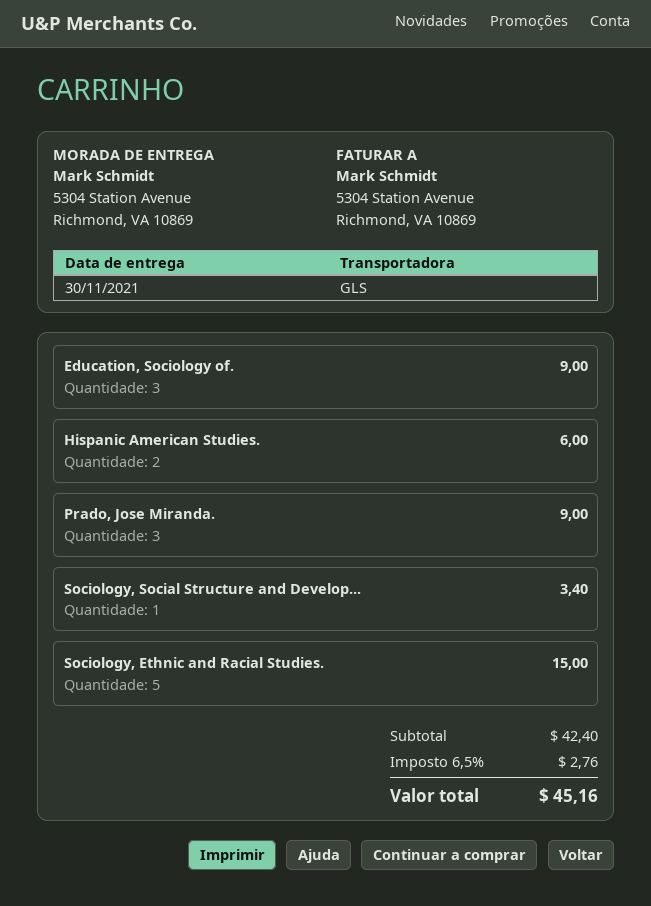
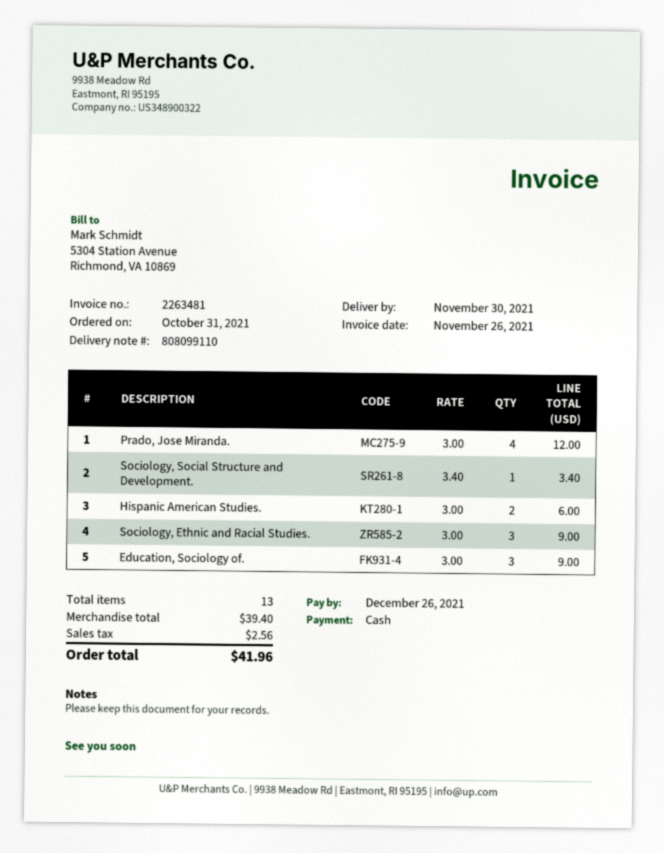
Prado, Jose Miranda.: 3 for 9.00 -> 4 for 12.00
Sociology, Ethnic and Racial Studies.: 5 for 15.00 -> 3 for 9.00
subtotal: 42.40 -> 39.40
tax: 2.76 -> 2.56
total: 45.16 -> 41.96

